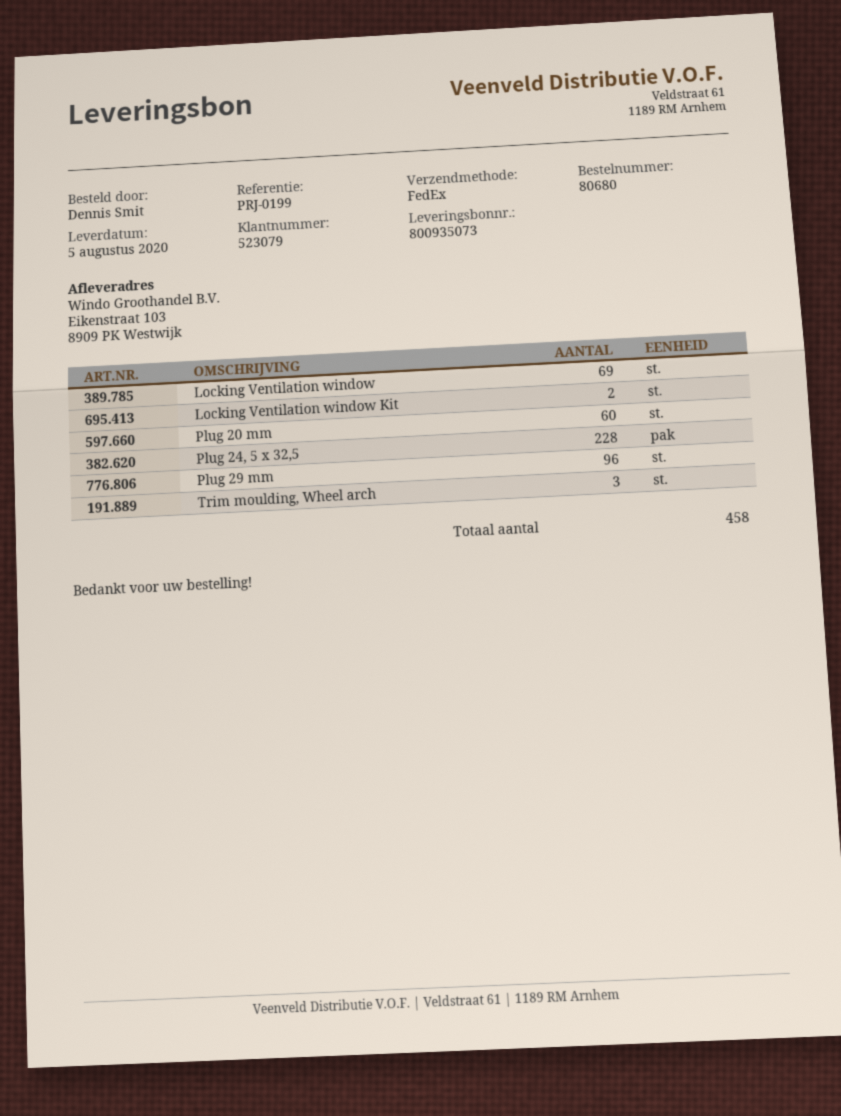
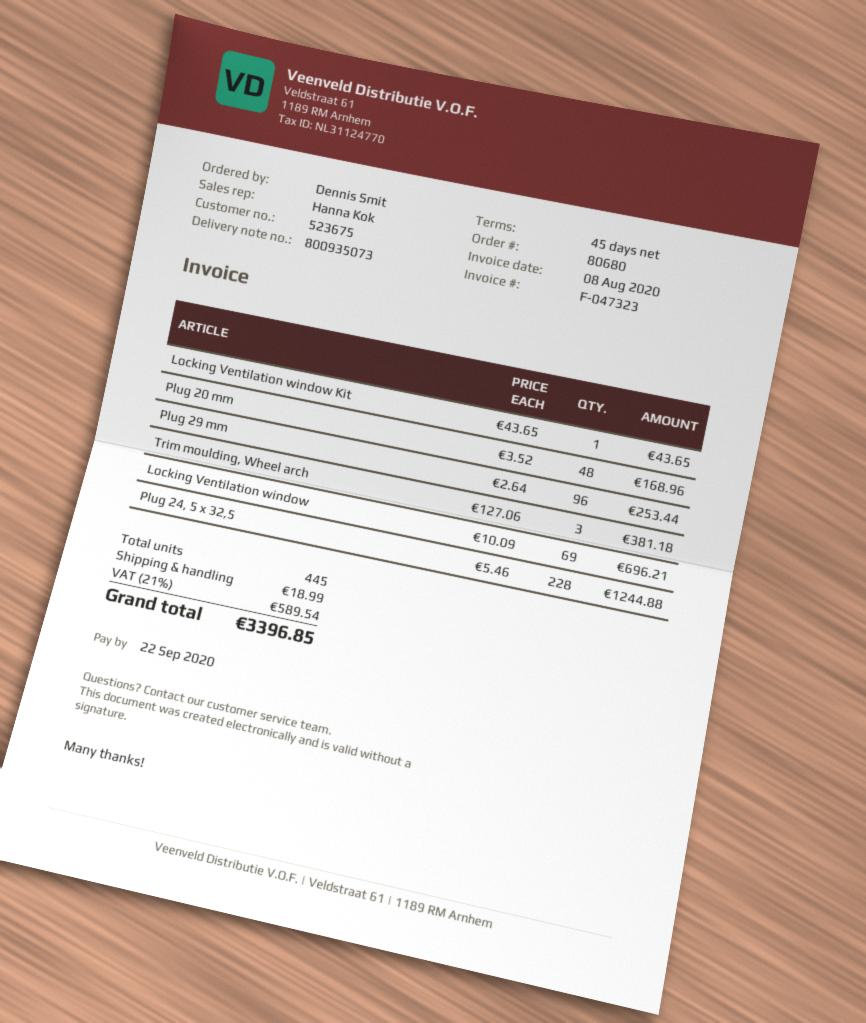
customer number: 523079 -> 523675
Locking Ventilation window Kit: 2 -> 1
Plug 20 mm: 60 -> 48
total quantity: 458 -> 445

